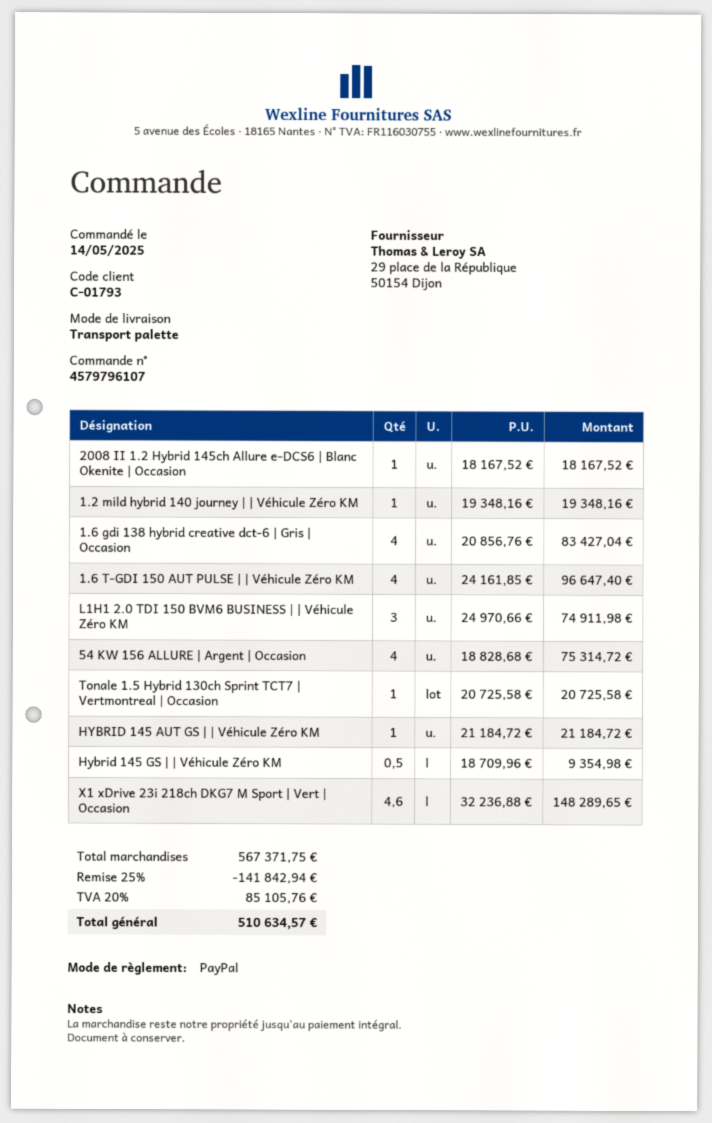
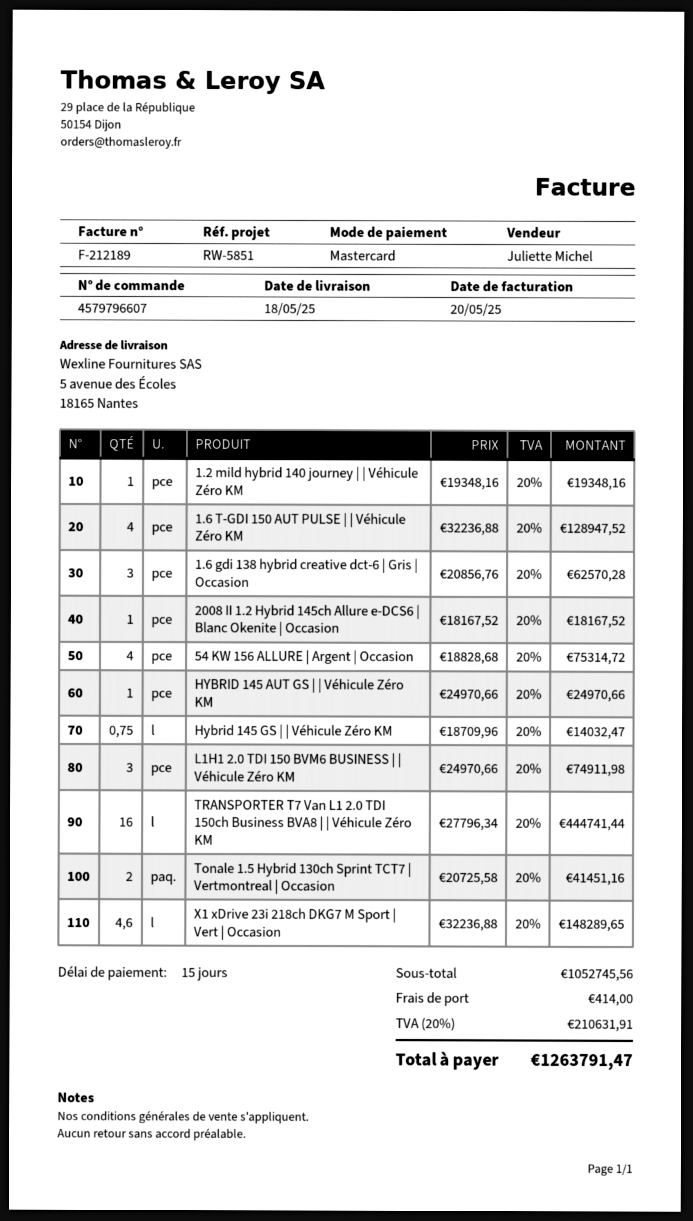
order number: 4579796107 -> 4579796607
payment method: PayPal -> Mastercard
1.6 gdi 138 hybrid creative dct-6 | Gris | Occasion: 4 x 20856.76 = 83427.04 -> 3 x 20856.76 = 62570.28
1.6 T-GDI 150 AUT PULSE | | Véhicule Zéro KM: 4 x 24161.85 = 96647.40 -> 4 x 32236.88 = 128947.52
Tonale 1.5 Hybrid 130ch Sprint TCT7 | Vertmontreal | Occasion: 1 x 20725.58 = 20725.58 -> 2 x 20725.58 = 41451.16
HYBRID 145 AUT GS | | Véhicule Zéro KM: 1 x 21184.72 = 21184.72 -> 1 x 24970.66 = 24970.66
Hybrid 145 GS | | Véhicule Zéro KM: 0.5 x 18709.96 = 9354.98 -> 0.75 x 18709.96 = 14032.47
TRANSPORTER T7 Van L1 2.0 TDI 150ch Business BVA8 | | Véhicule Zéro KM: none -> 16 x 27796.34 = 444741.44
subtotal: 567371.75 -> 1052745.56
discount: 25% = 141842.94 -> none
shipping: none -> 414.00
tax: 20% = 85105.76 -> 20% = 210631.91
total: 510634.57 -> 1263791.47

